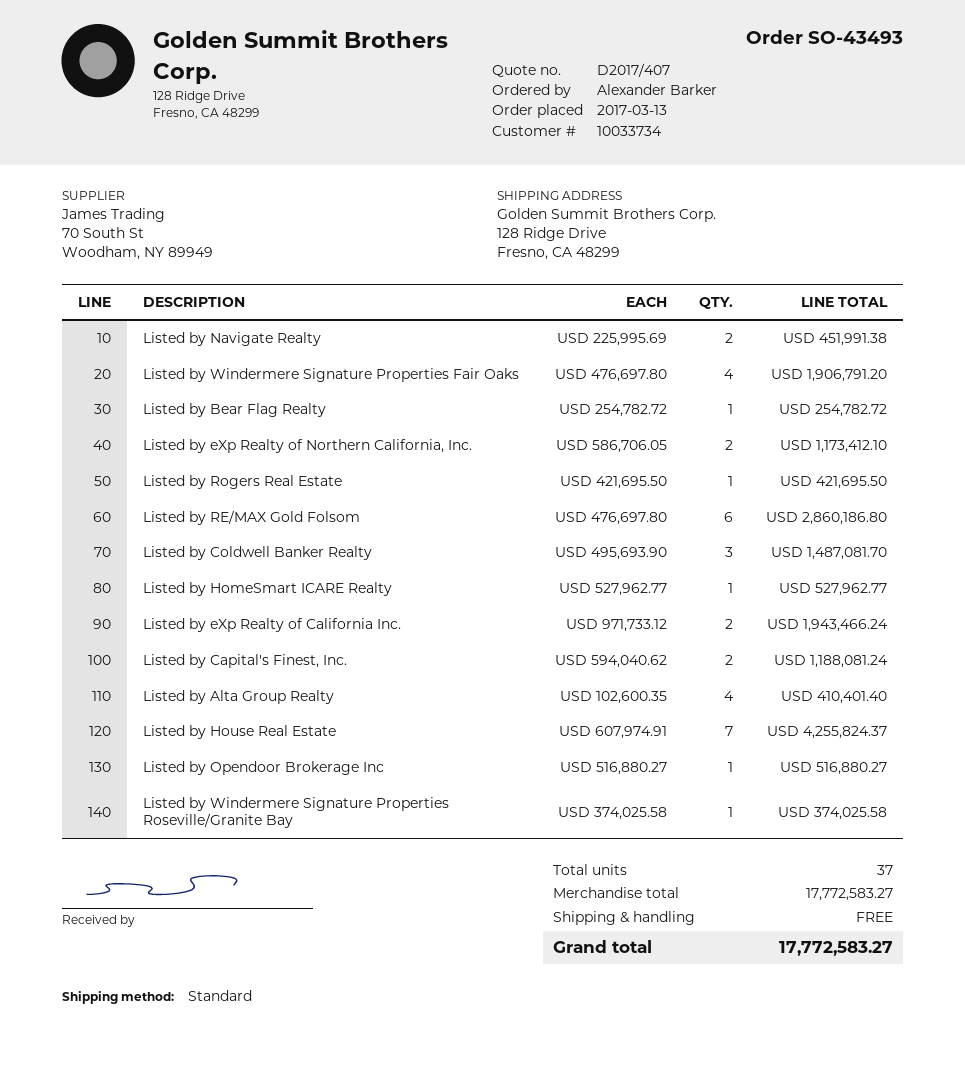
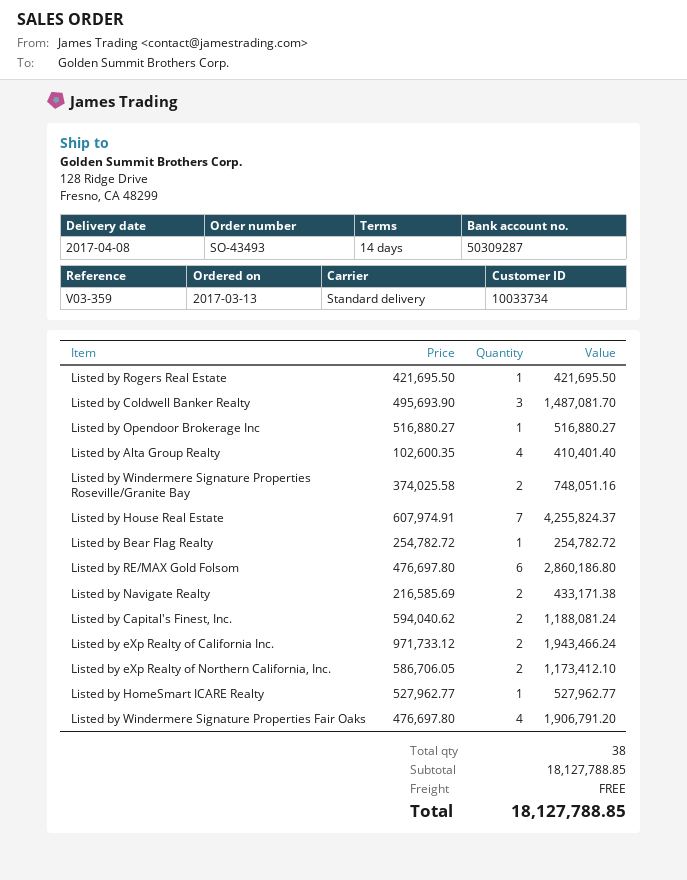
Listed by Navigate Realty: 2 x 225995.69 = 451991.38 -> 2 x 216585.69 = 433171.38
Listed by Windermere Signature Properties Roseville/Granite Bay: 1 x 374025.58 = 374025.58 -> 2 x 374025.58 = 748051.16
total quantity: 37 -> 38
subtotal: 17772583.27 -> 18127788.85
total: 17772583.27 -> 18127788.85

